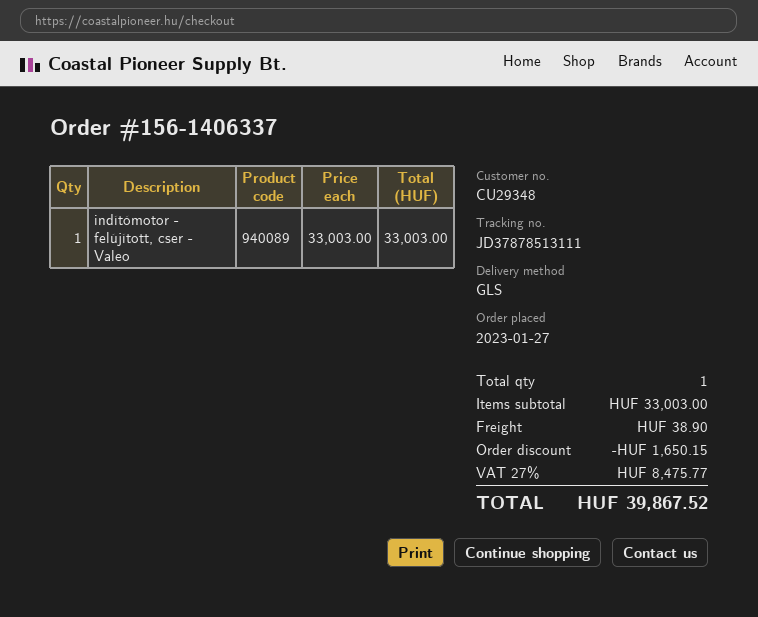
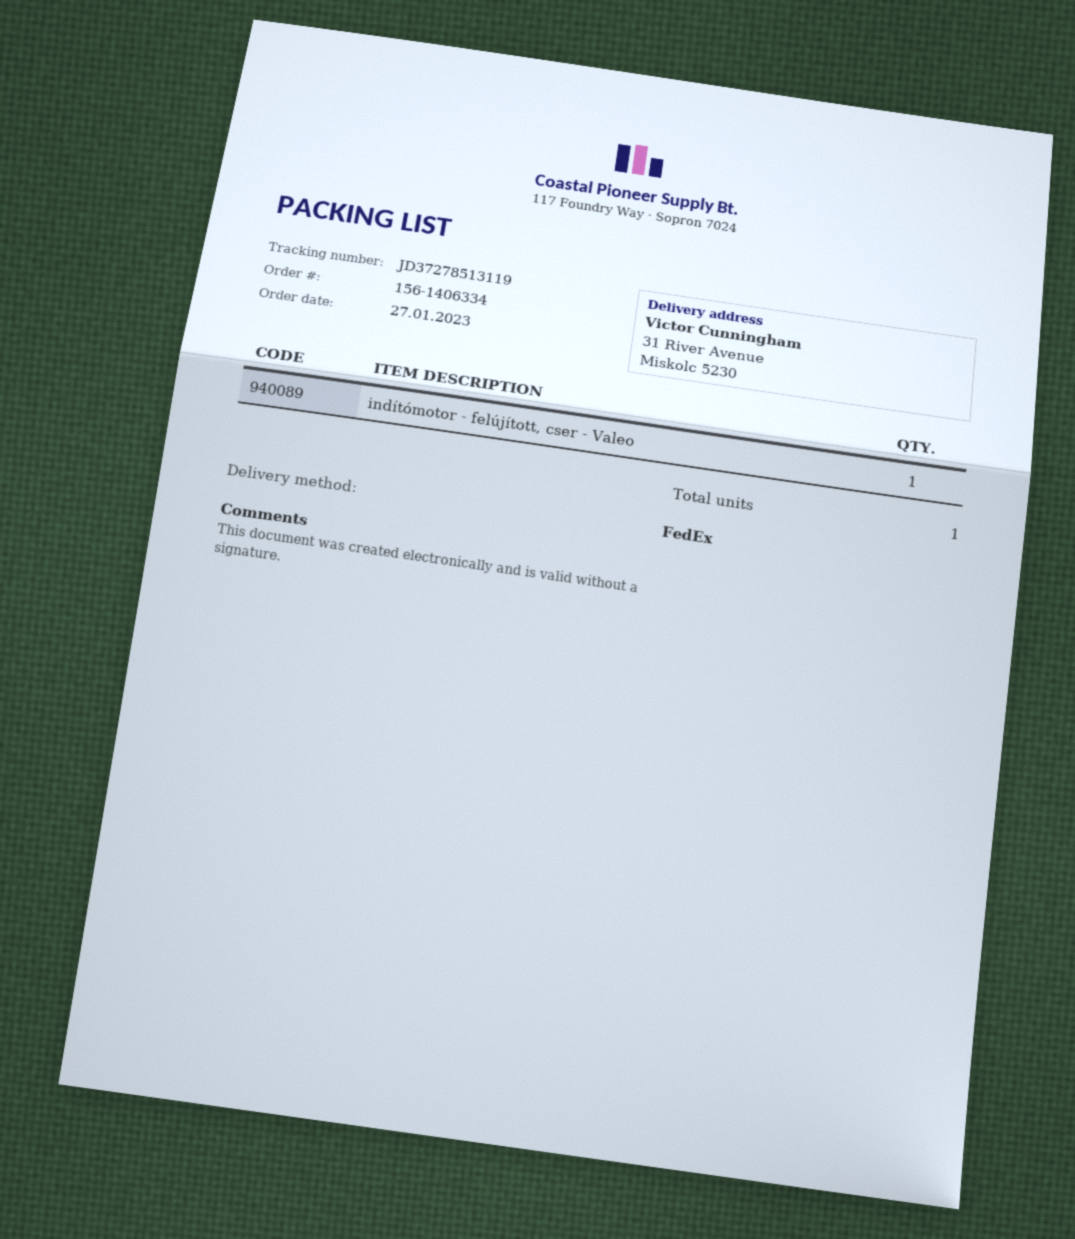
order number: 156-1406337 -> 156-1406334
shipping method: GLS -> FedEx
tracking number: JD37878513111 -> JD37278513119

